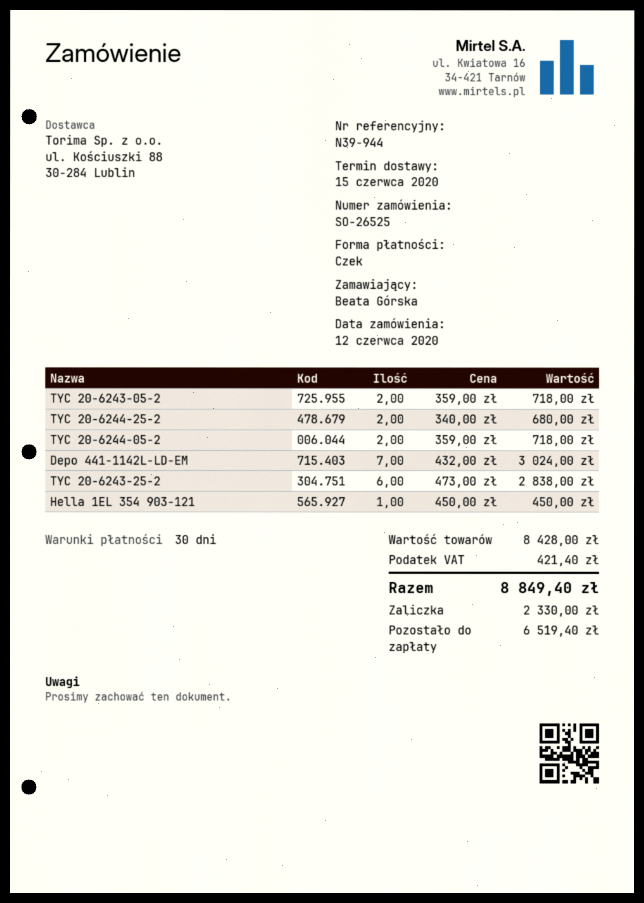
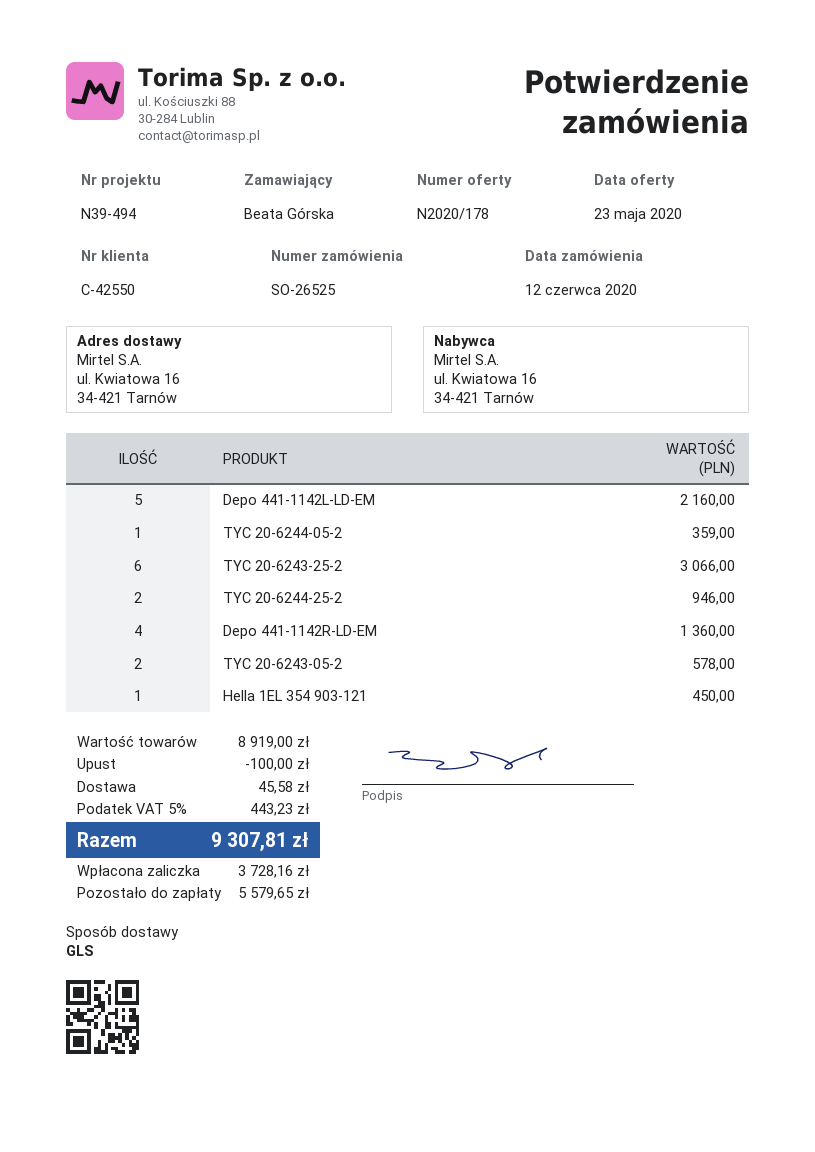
reference: N39-944 -> N39-494
TYC 20-6243-05-2: 2 for 718.00 -> 2 for 578.00
TYC 20-6244-25-2: 2 for 680.00 -> 2 for 946.00
TYC 20-6244-05-2: 2 for 718.00 -> 1 for 359.00
Depo 441-1142L-LD-EM: 7 for 3024.00 -> 5 for 2160.00
TYC 20-6243-25-2: 6 for 2838.00 -> 6 for 3066.00
Depo 441-1142R-LD-EM: none -> 4 for 1360.00
subtotal: 8428.00 -> 8919.00
discount: none -> 100.00
shipping: none -> 45.58
tax: 421.40 -> 443.23
total: 8849.40 -> 9307.81
deposit: 2330.00 -> 3728.16
balance: 6519.40 -> 5579.65

